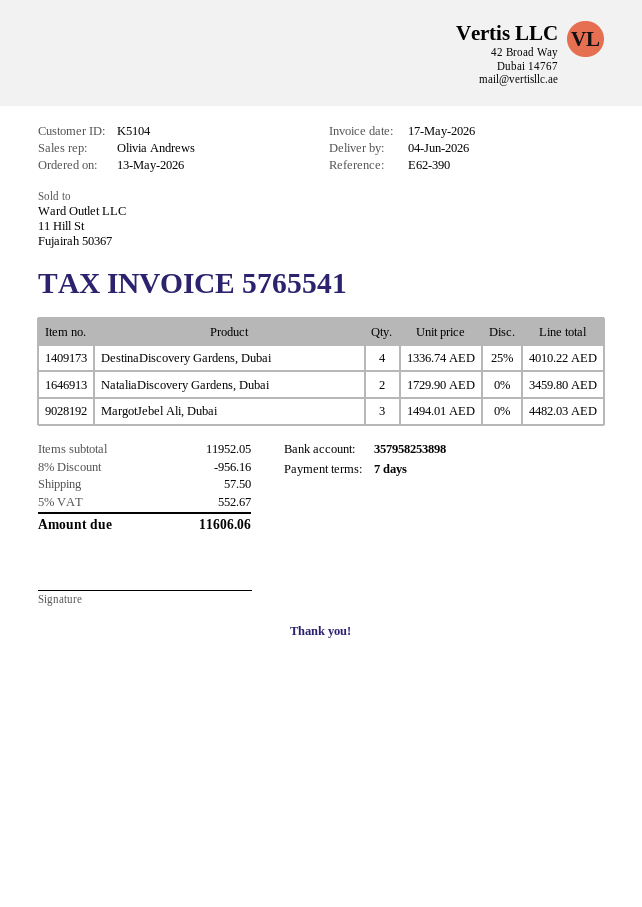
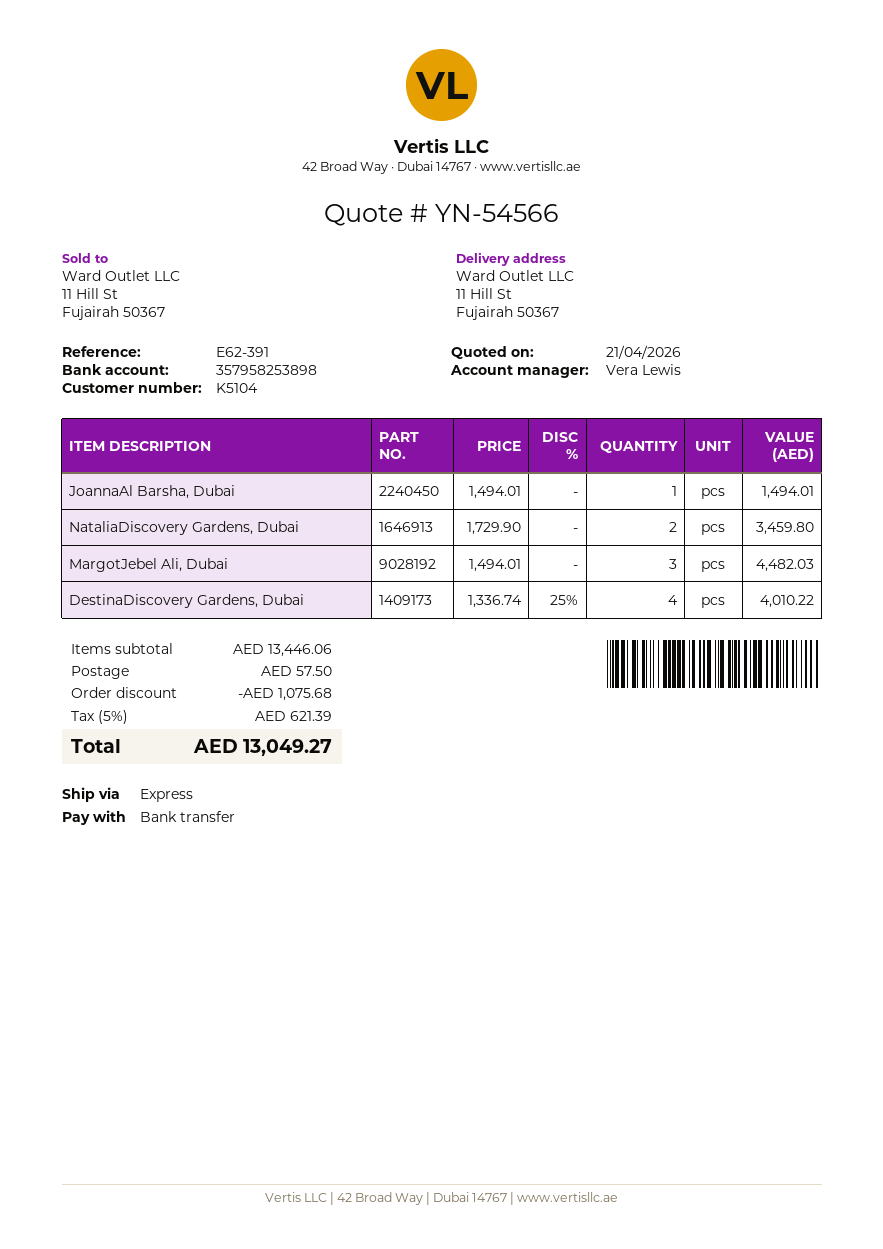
reference: E62-390 -> E62-391
sales rep: Olivia Andrews -> Vera Lewis
JoannaAl Barsha, Dubai: none -> 1 x 1494.01 = 1494.01
subtotal: 11952.05 -> 13446.06
discount: 956.16 -> 1075.68
tax: 5% = 552.67 -> 5% = 621.39
total: 11606.06 -> 13049.27

